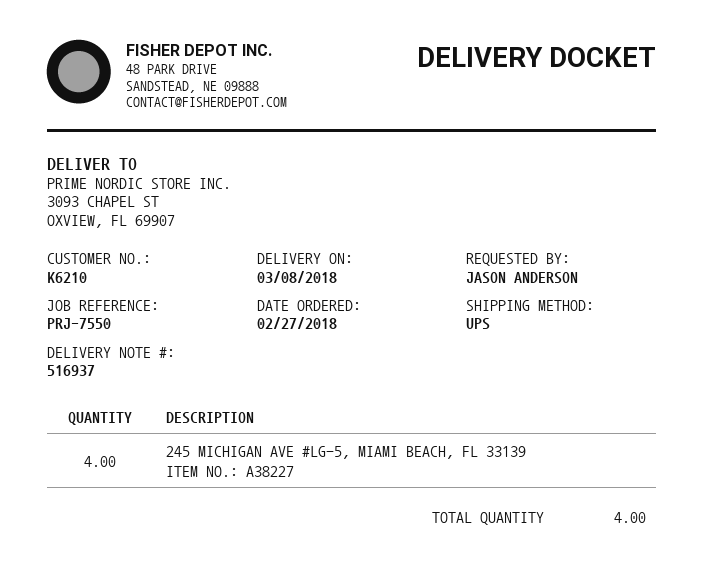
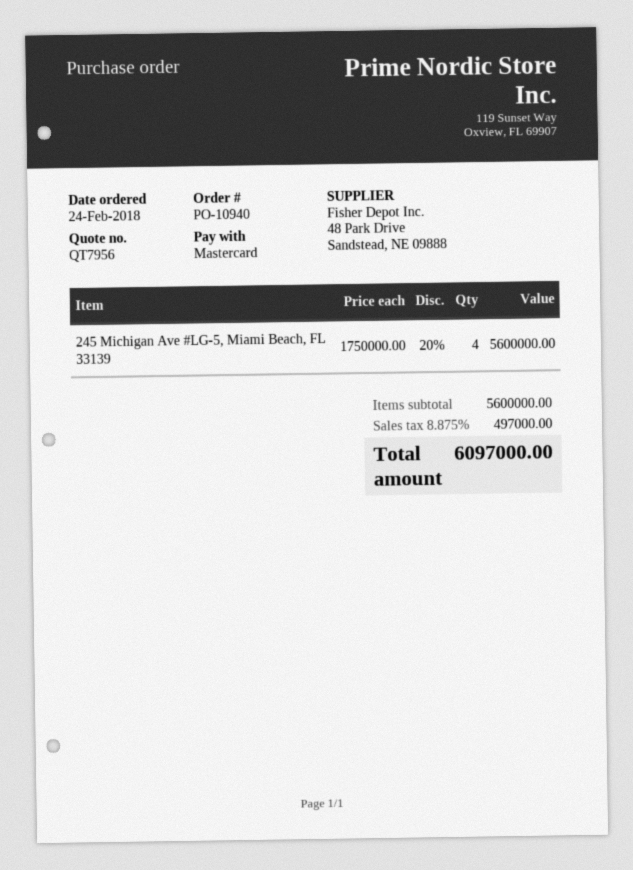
order date: 2018-02-27 -> 2018-02-24

